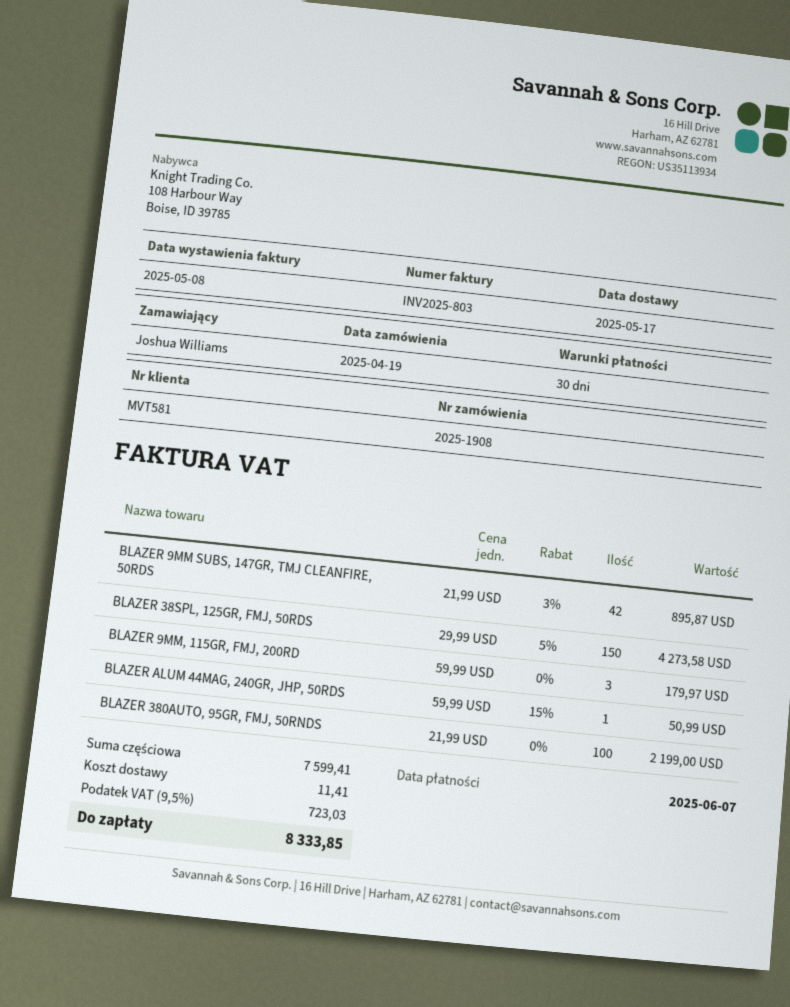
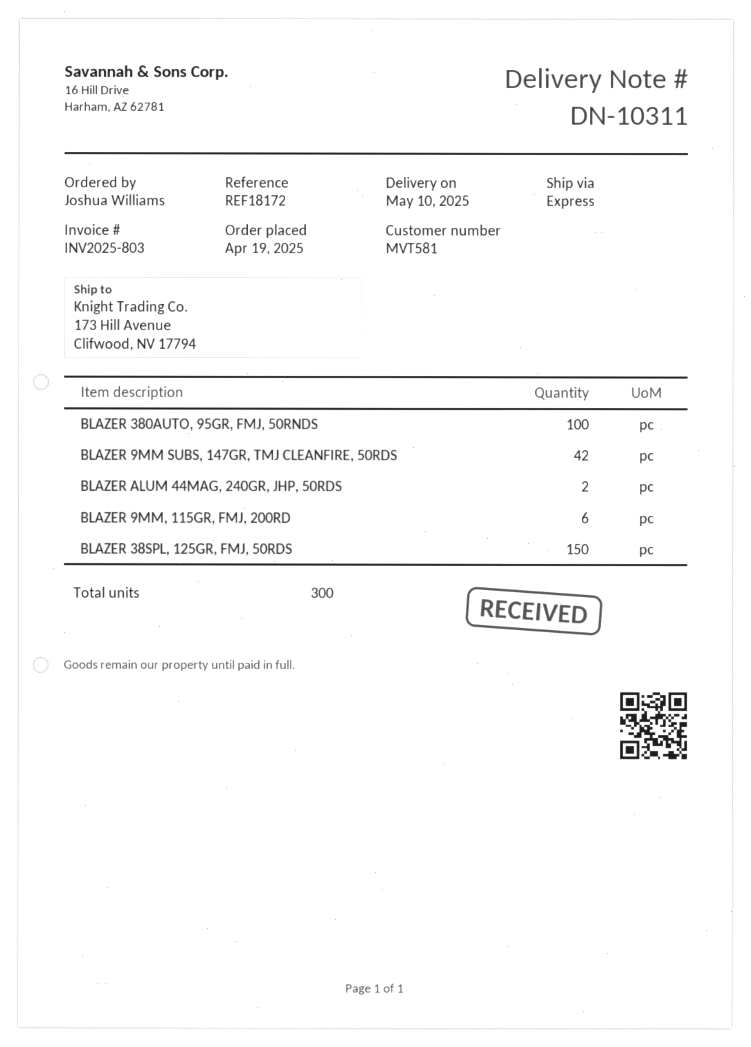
delivery date: 2025-05-17 -> 2025-05-10
BLAZER 9MM, 115GR, FMJ, 200RD: 3 -> 6
BLAZER ALUM 44MAG, 240GR, JHP, 50RDS: 1 -> 2

